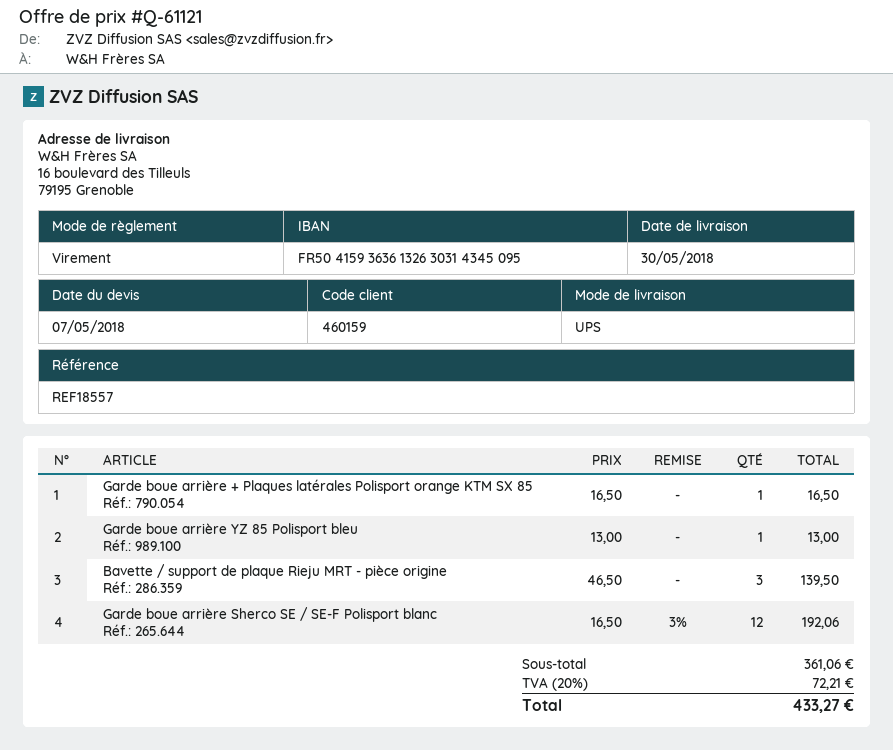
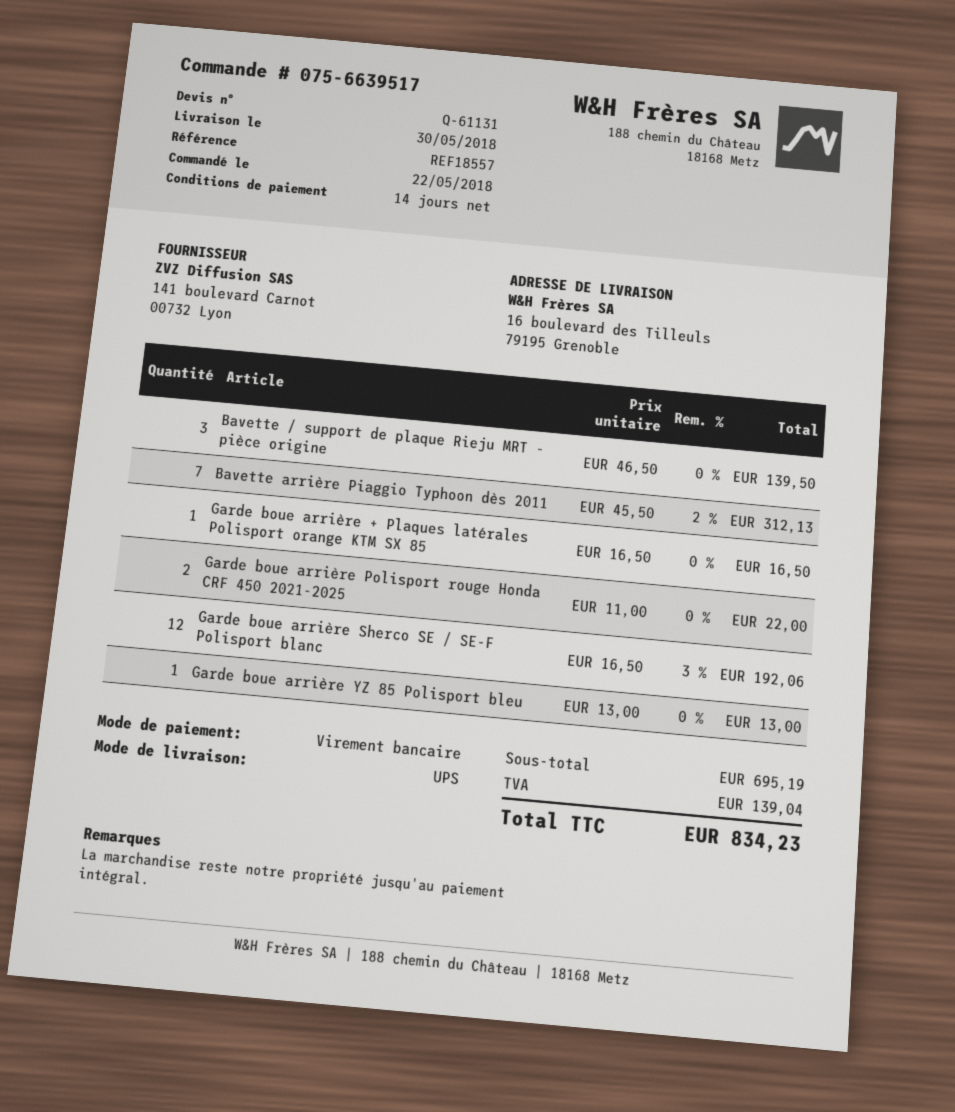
quote number: Q-61121 -> Q-61131
Bavette arrière Piaggio Typhoon dès 2011: none -> 7 x 45.50 - 2% = 312.13
Garde boue arrière Polisport rouge Honda CRF 450 2021-2025: none -> 2 x 11.00 = 22.00
subtotal: 361.06 -> 695.19
tax: 72.21 -> 139.04
total: 433.27 -> 834.23

